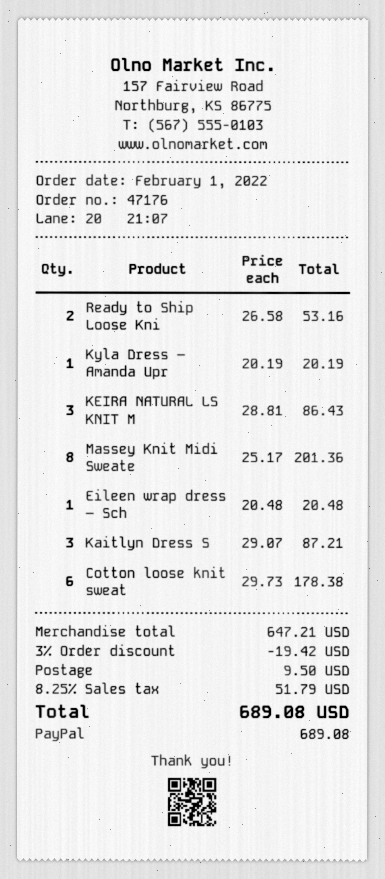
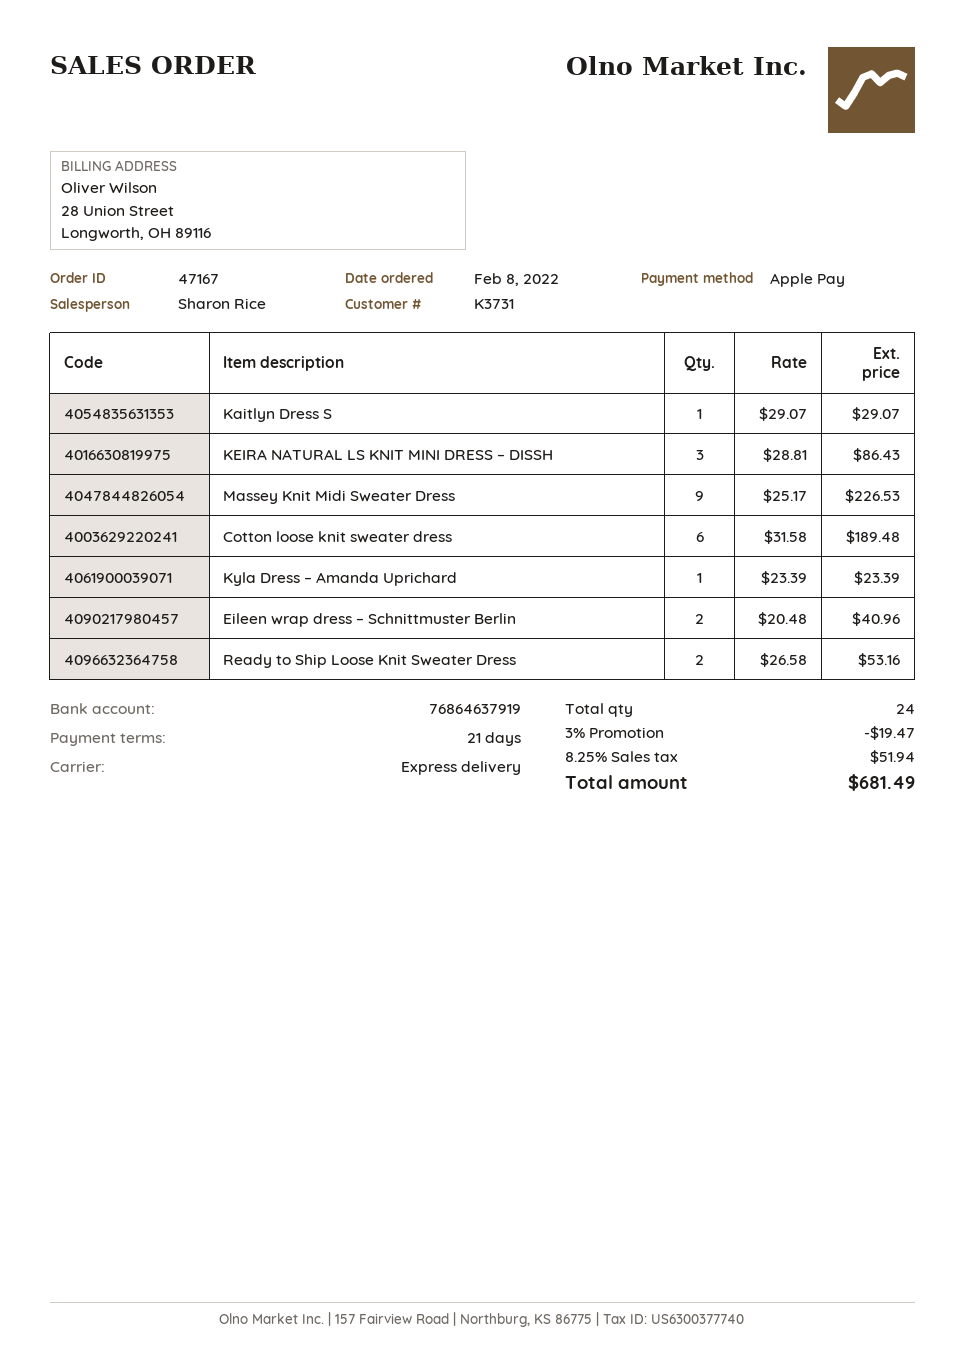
order number: 47176 -> 47167
order date: 2022-02-01 -> 2022-02-08
payment method: PayPal -> Apple Pay
Kyla Dress – Amanda Upr: 1 x 20.19 = 20.19 -> 1 x 23.39 = 23.39
Massey Knit Midi Sweate: 8 x 25.17 = 201.36 -> 9 x 25.17 = 226.53
Eileen wrap dress – Sch: 1 x 20.48 = 20.48 -> 2 x 20.48 = 40.96
Kaitlyn Dress S: 3 x 29.07 = 87.21 -> 1 x 29.07 = 29.07
Cotton loose knit sweat: 6 x 29.73 = 178.38 -> 6 x 31.58 = 189.48
discount: 3% = 19.42 -> 3% = 19.47
shipping: 9.50 -> none
tax: 8.25% = 51.79 -> 8.25% = 51.94
total: 689.08 -> 681.49

